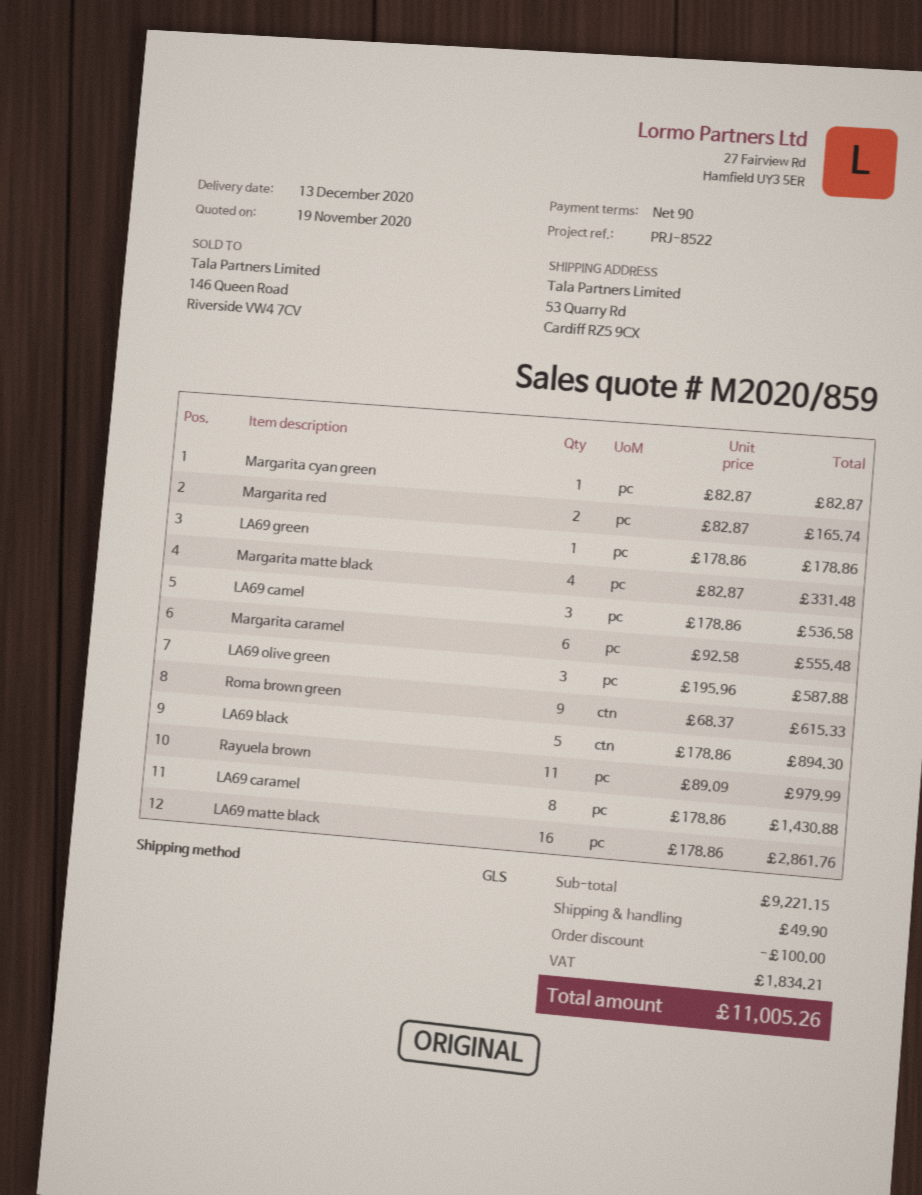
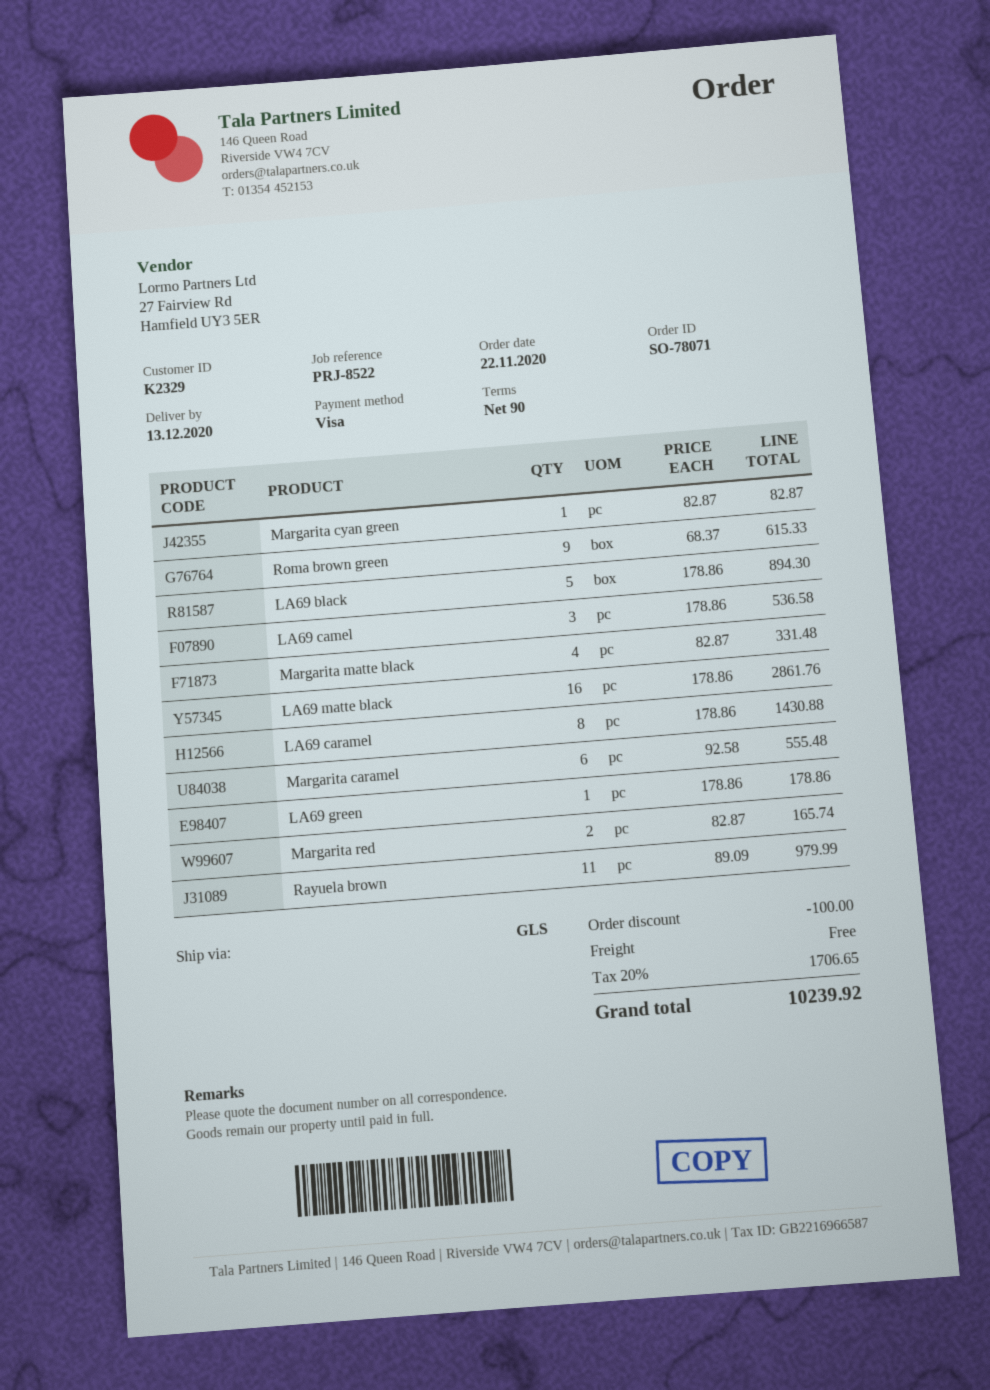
LA69 olive green: 3 x 195.96 = 587.88 -> none
shipping: 49.90 -> 0.00
tax: 1834.21 -> 1706.65
total: 11005.26 -> 10239.92

